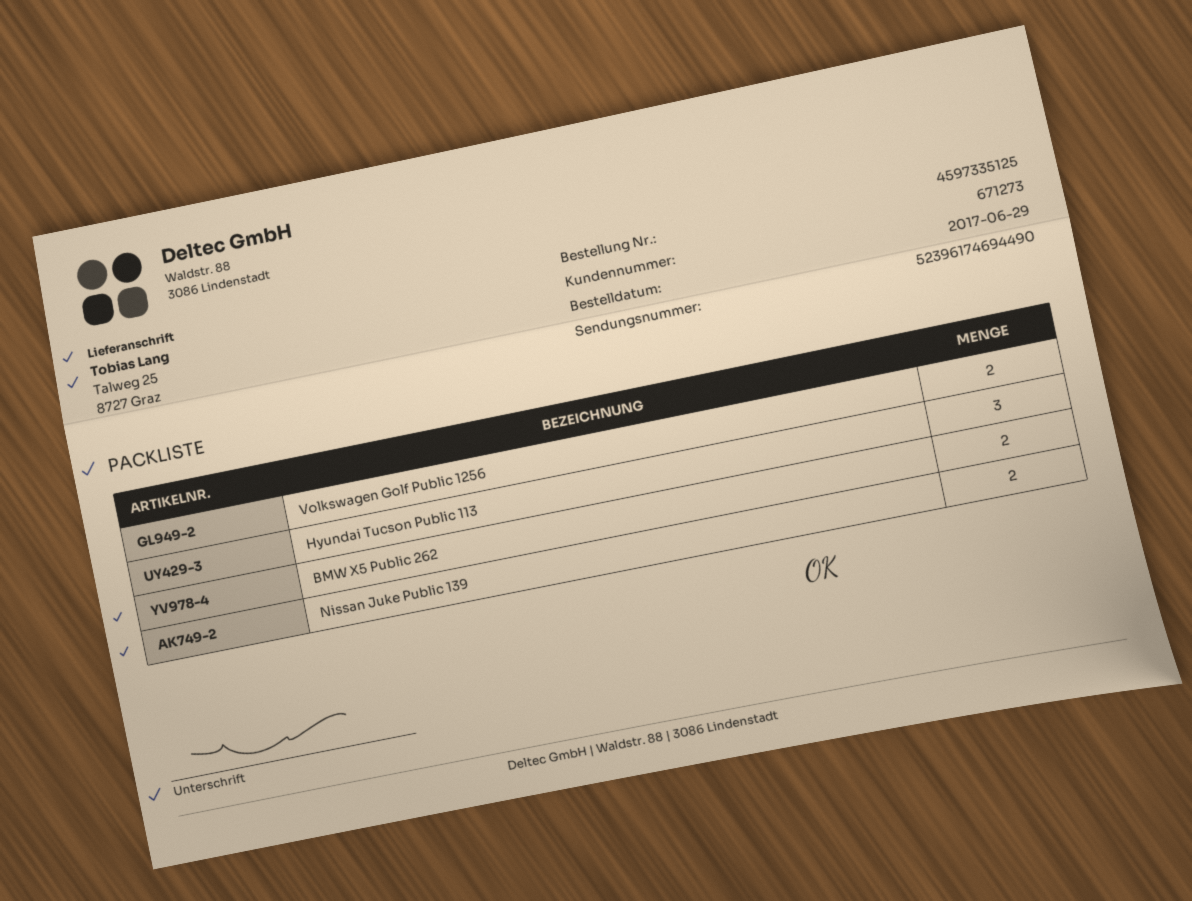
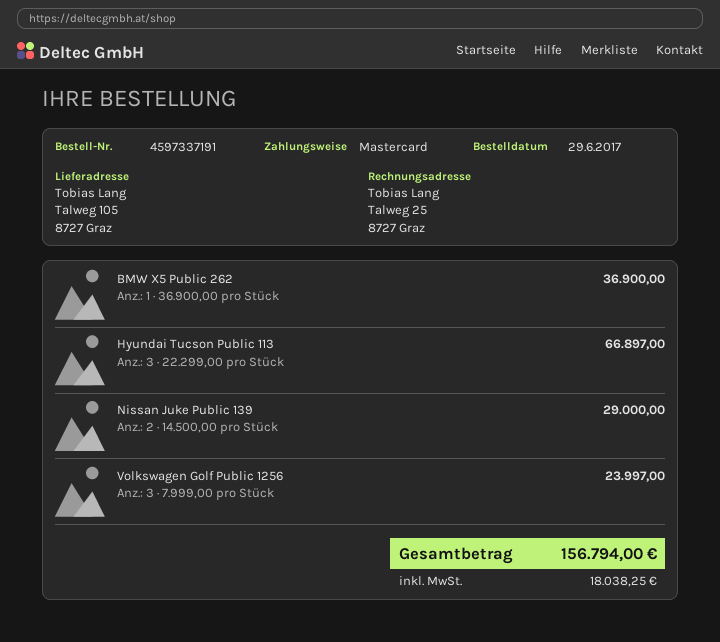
order number: 4597335125 -> 4597337191
ship to: Talweg 25, 8727 Graz -> Talweg 105, 8727 Graz
Volkswagen Golf Public 1256: 2 -> 3
BMW X5 Public 262: 2 -> 1

